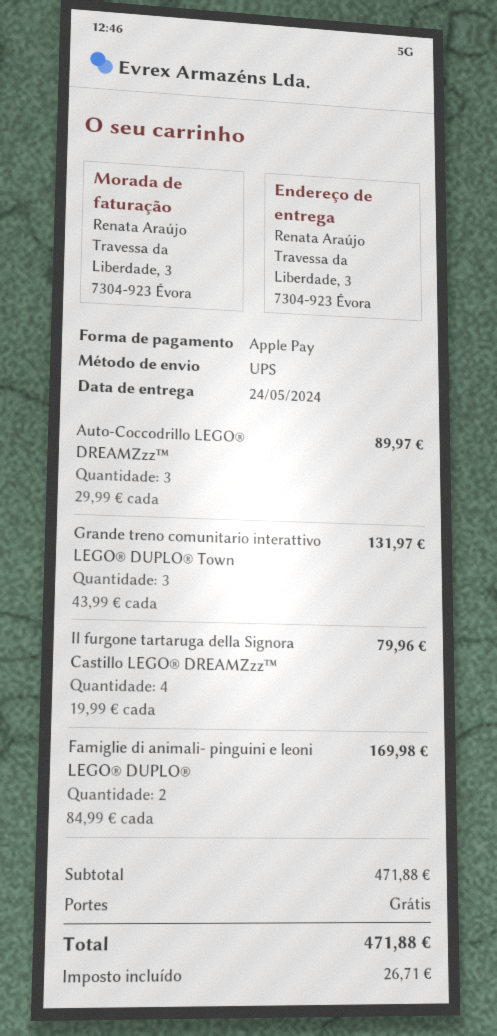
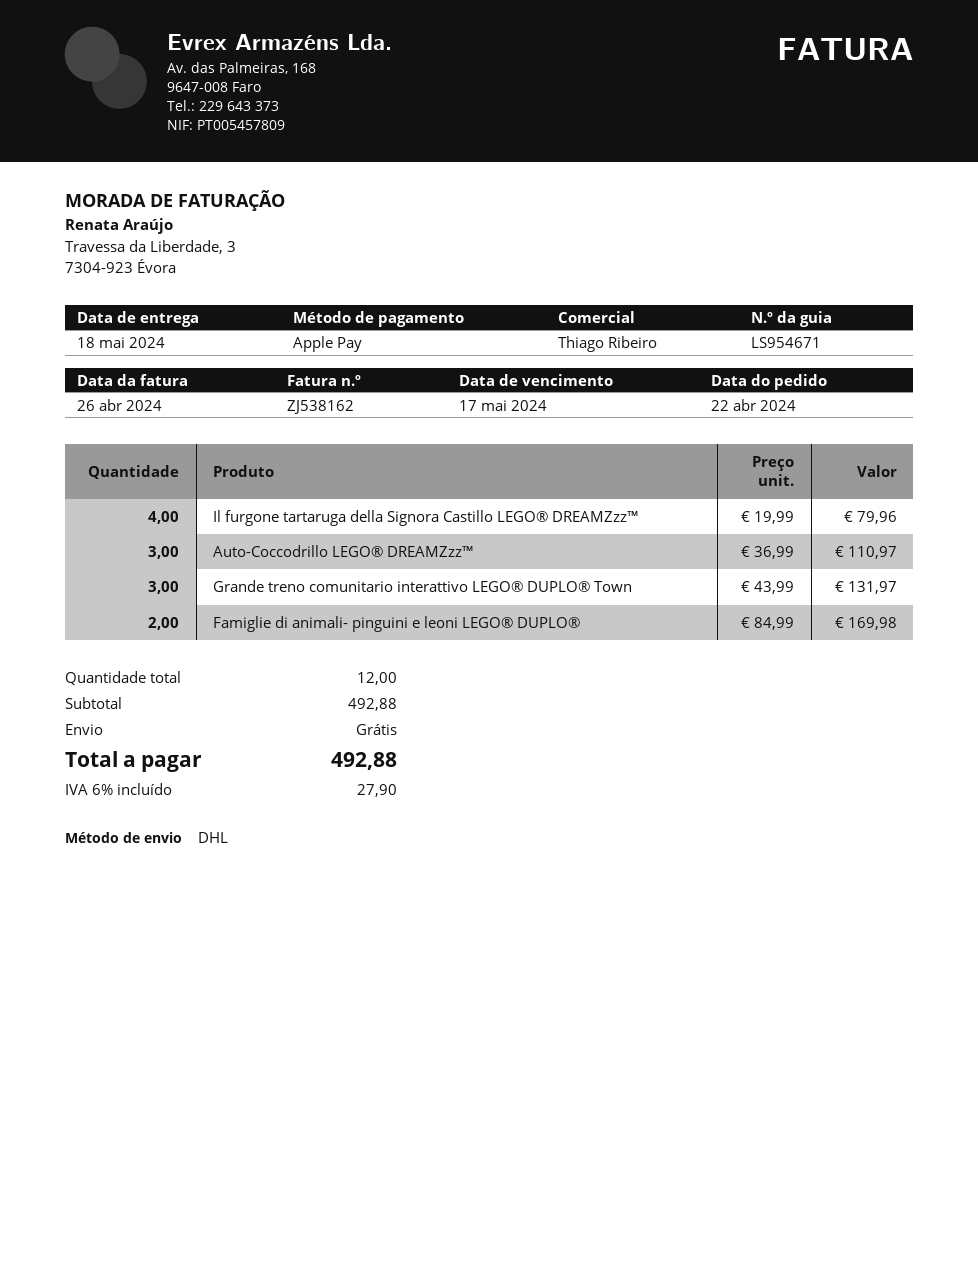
delivery date: 2024-05-24 -> 2024-05-18
shipping method: UPS -> DHL
Auto-Coccodrillo LEGO® DREAMZzz™: 3 x 29.99 = 89.97 -> 3 x 36.99 = 110.97
subtotal: 471.88 -> 492.88
tax: 26.71 -> 27.90
total: 471.88 -> 492.88

